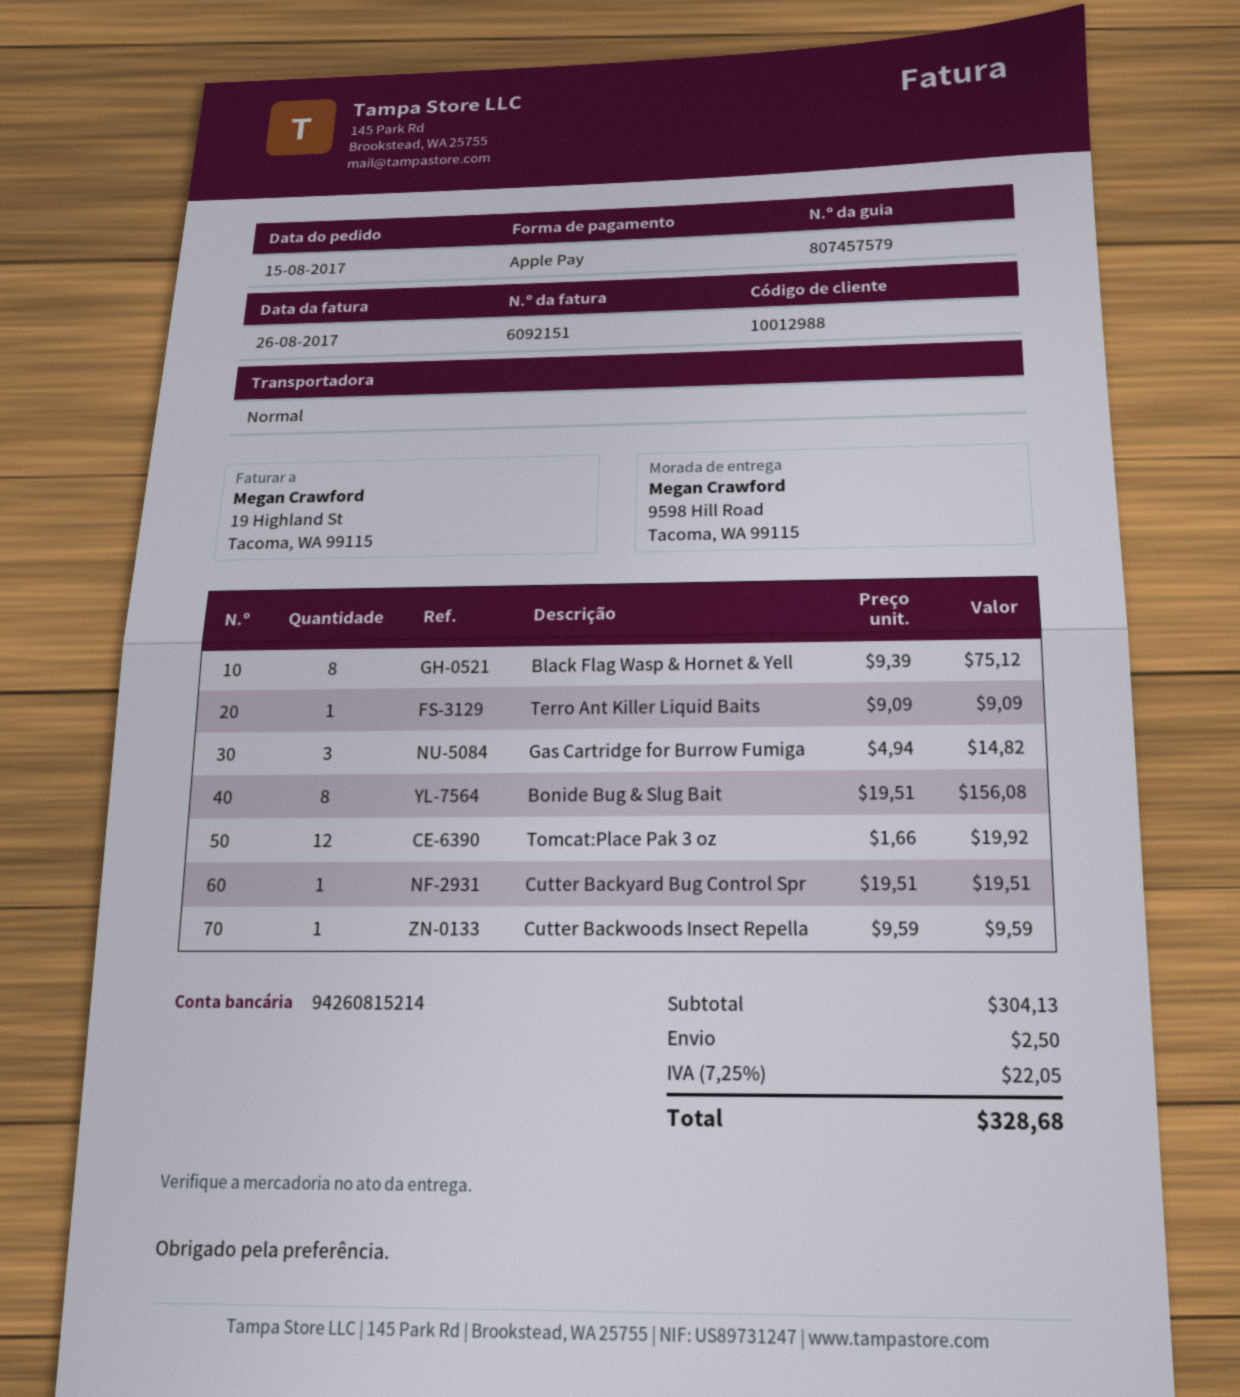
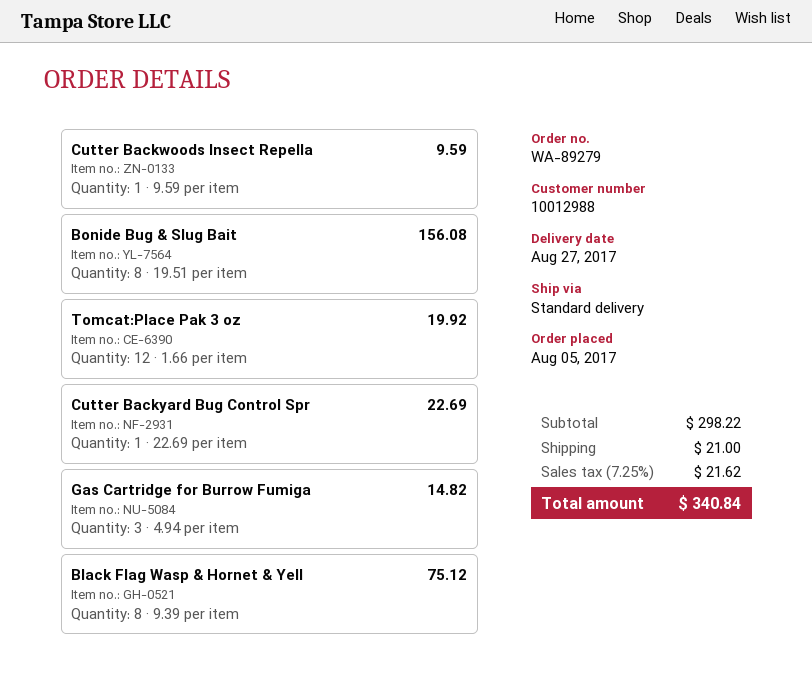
order date: 2017-08-15 -> 2017-08-05
Terro Ant Killer Liquid Baits: 1 x 9.09 = 9.09 -> none
Cutter Backyard Bug Control Spr: 1 x 19.51 = 19.51 -> 1 x 22.69 = 22.69
subtotal: 304.13 -> 298.22
shipping: 2.50 -> 21.00
tax: 7.25% = 22.05 -> 7.25% = 21.62
total: 328.68 -> 340.84

